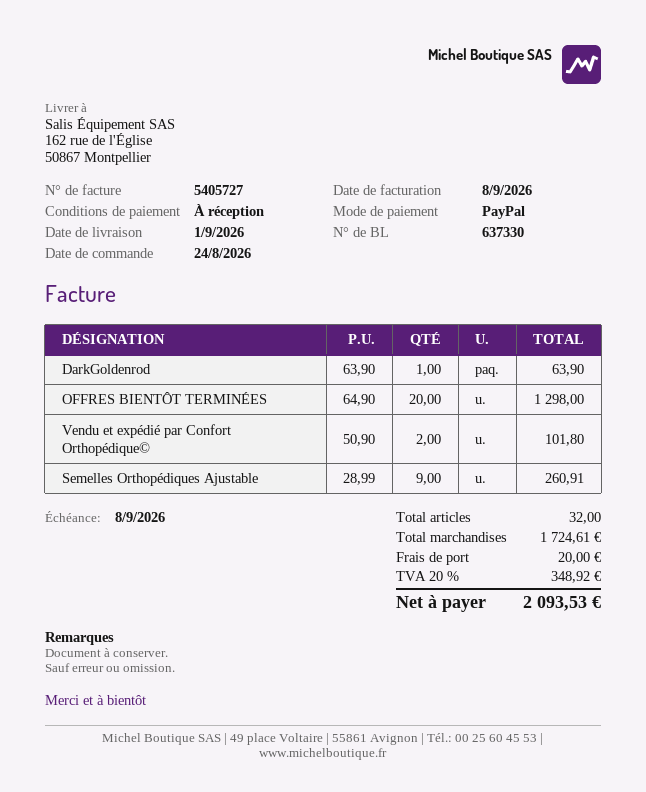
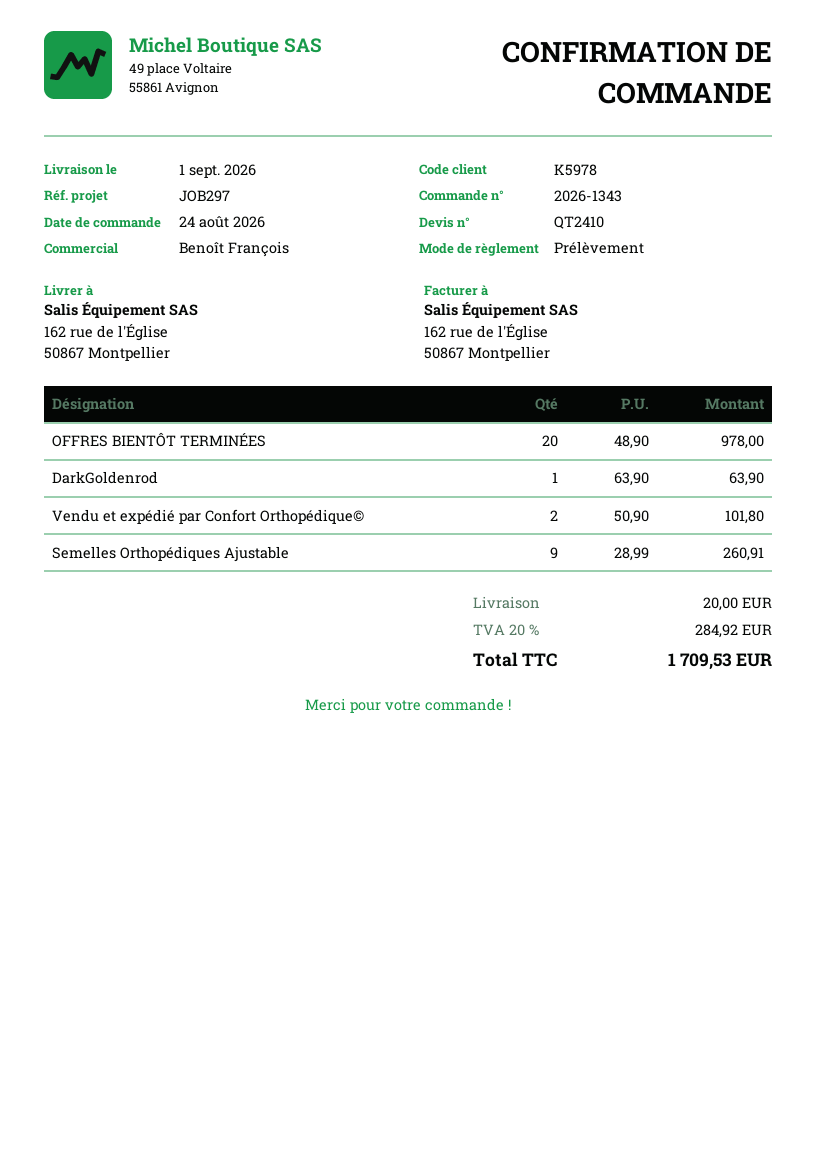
payment method: PayPal -> direct debit
OFFRES BIENTÔT TERMINÉES: 20 x 64.90 = 1298.00 -> 20 x 48.90 = 978.00
tax: 20% = 348.92 -> 20% = 284.92
total: 2093.53 -> 1709.53

